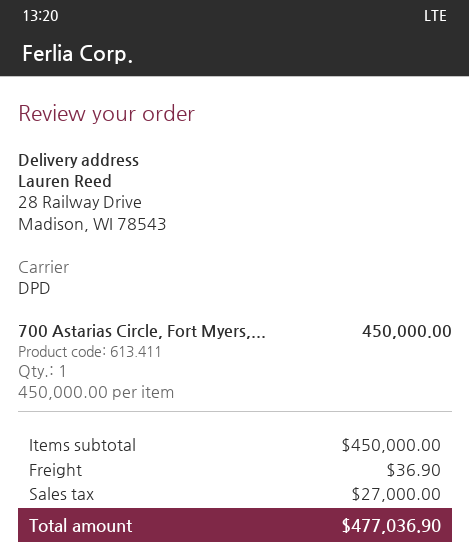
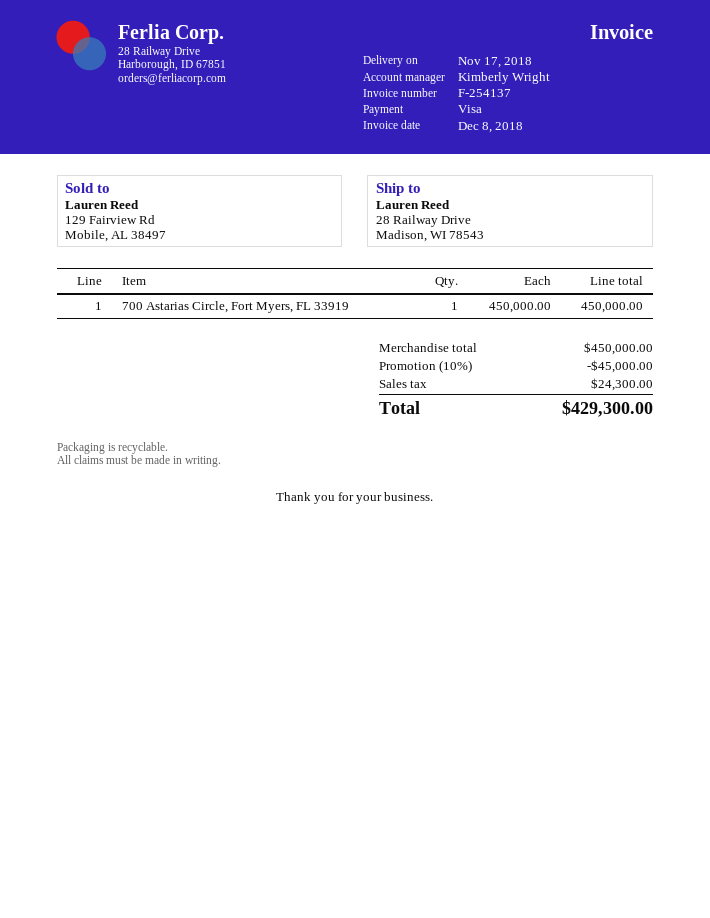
discount: none -> 10% = 45000.00
shipping: 36.90 -> none
tax: 27000.00 -> 24300.00
total: 477036.90 -> 429300.00

